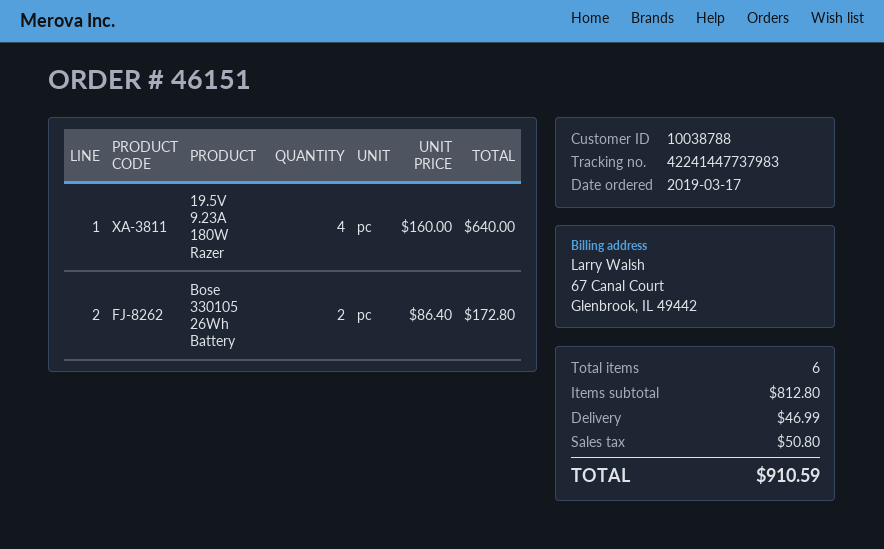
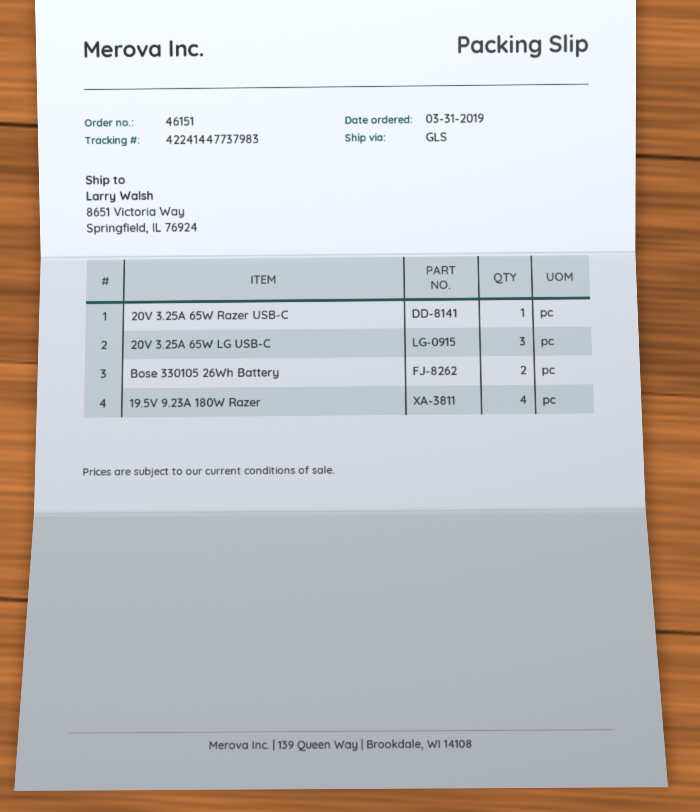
order date: 2019-03-17 -> 2019-03-31
20V 3.25A 65W Razer USB-C: none -> 1
20V 3.25A 65W LG USB-C: none -> 3

